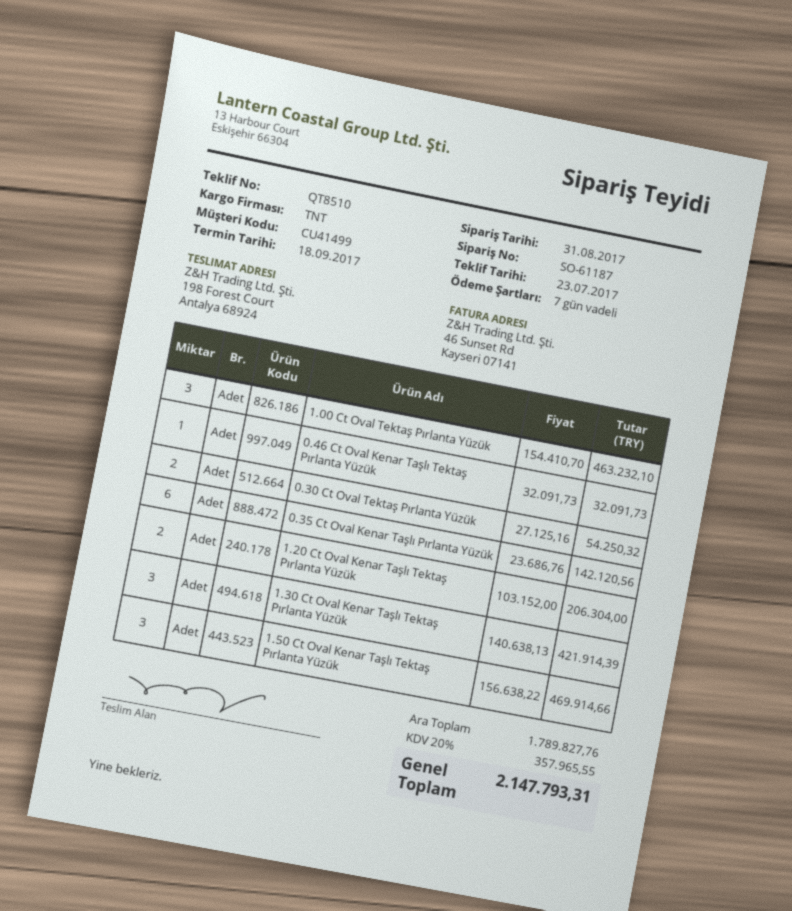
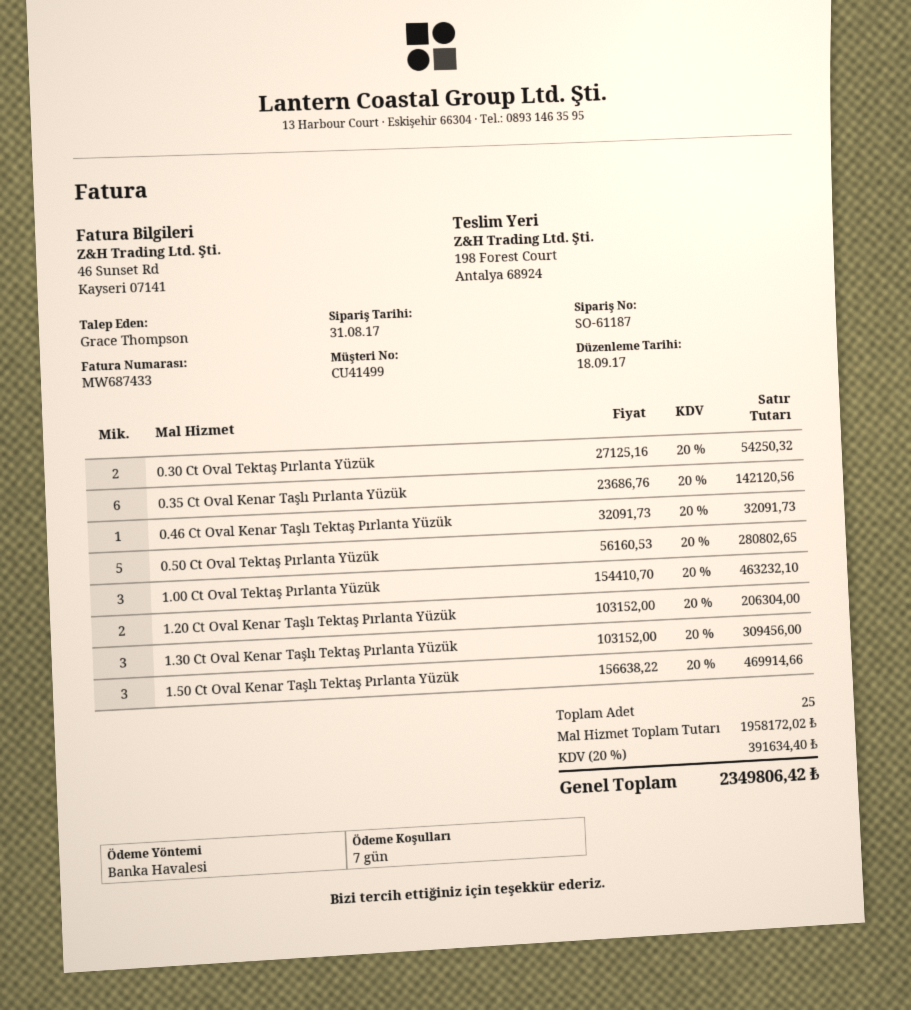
1.30 Ct Oval Kenar Taşlı Tektaş Pırlanta Yüzük: 3 x 140638.13 = 421914.39 -> 3 x 103152.00 = 309456.00
0.50 Ct Oval Tektaş Pırlanta Yüzük: none -> 5 x 56160.53 = 280802.65
subtotal: 1789827.76 -> 1958172.02
tax: 20% = 357965.55 -> 20% = 391634.40
total: 2147793.31 -> 2349806.42

